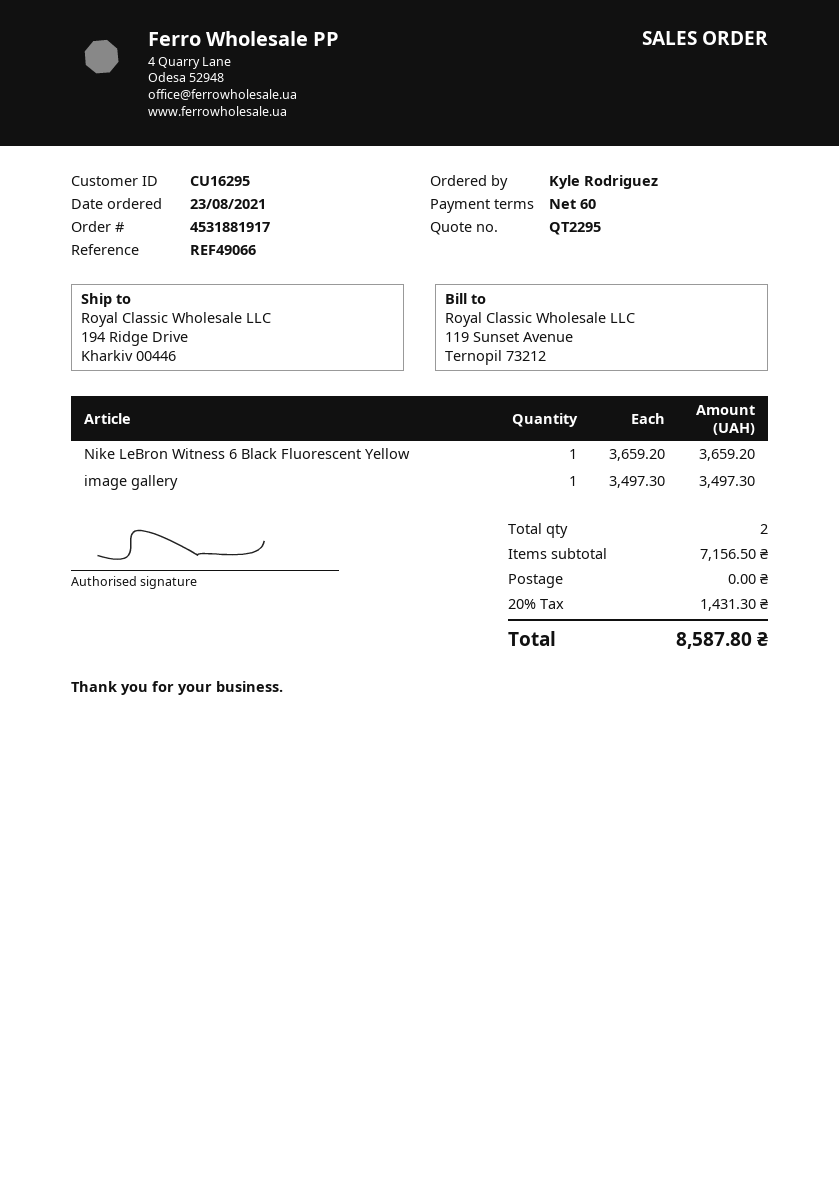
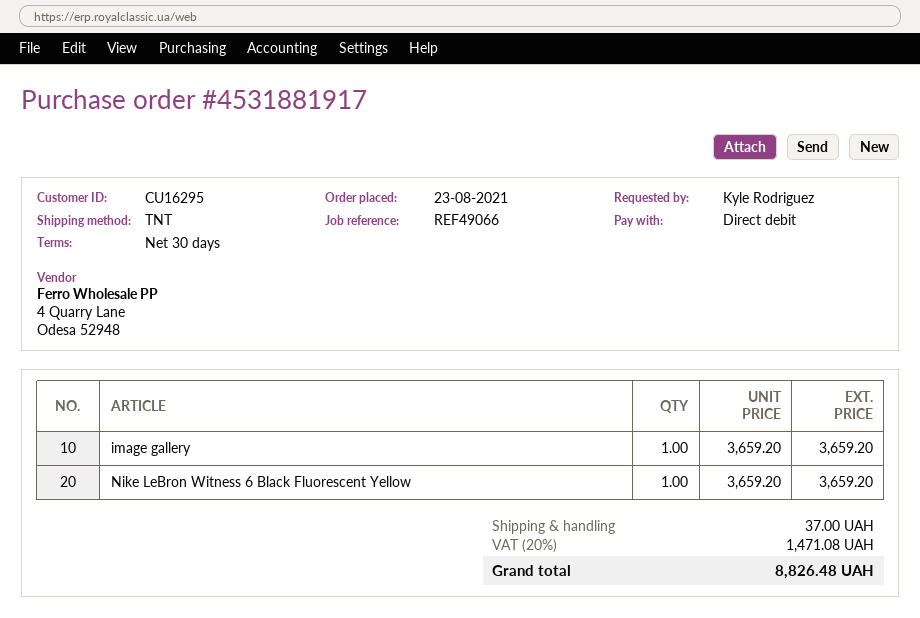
payment terms: 60 days -> 30 days
image gallery: 1 x 3497.30 = 3497.30 -> 1 x 3659.20 = 3659.20
shipping: 0.00 -> 37.00
tax: 20% = 1431.30 -> 20% = 1471.08
total: 8587.80 -> 8826.48

